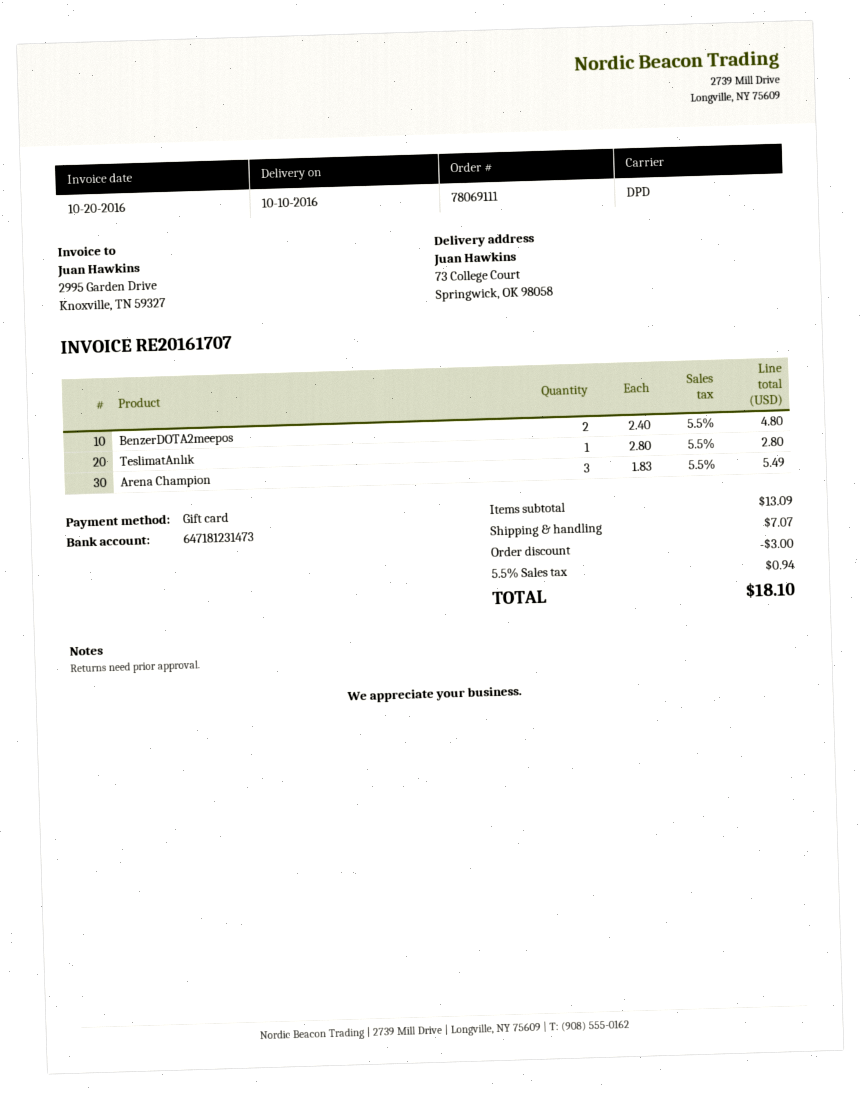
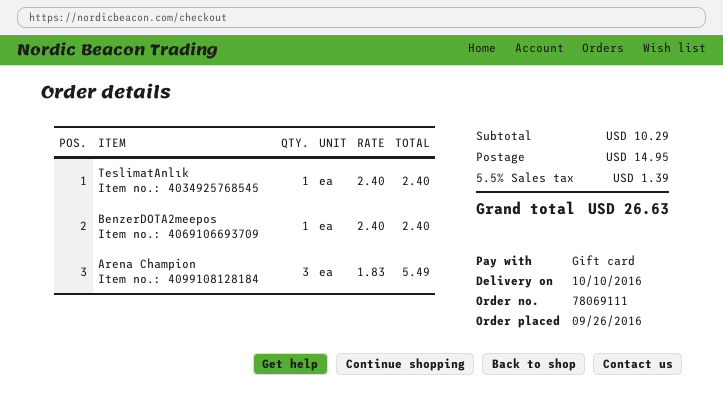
BenzerDOTA2meepos: 2 x 2.40 = 4.80 -> 1 x 2.40 = 2.40
TeslimatAnlık: 1 x 2.80 = 2.80 -> 1 x 2.40 = 2.40
subtotal: 13.09 -> 10.29
discount: 3.00 -> none
shipping: 7.07 -> 14.95
tax: 5.5% = 0.94 -> 5.5% = 1.39
total: 18.10 -> 26.63

